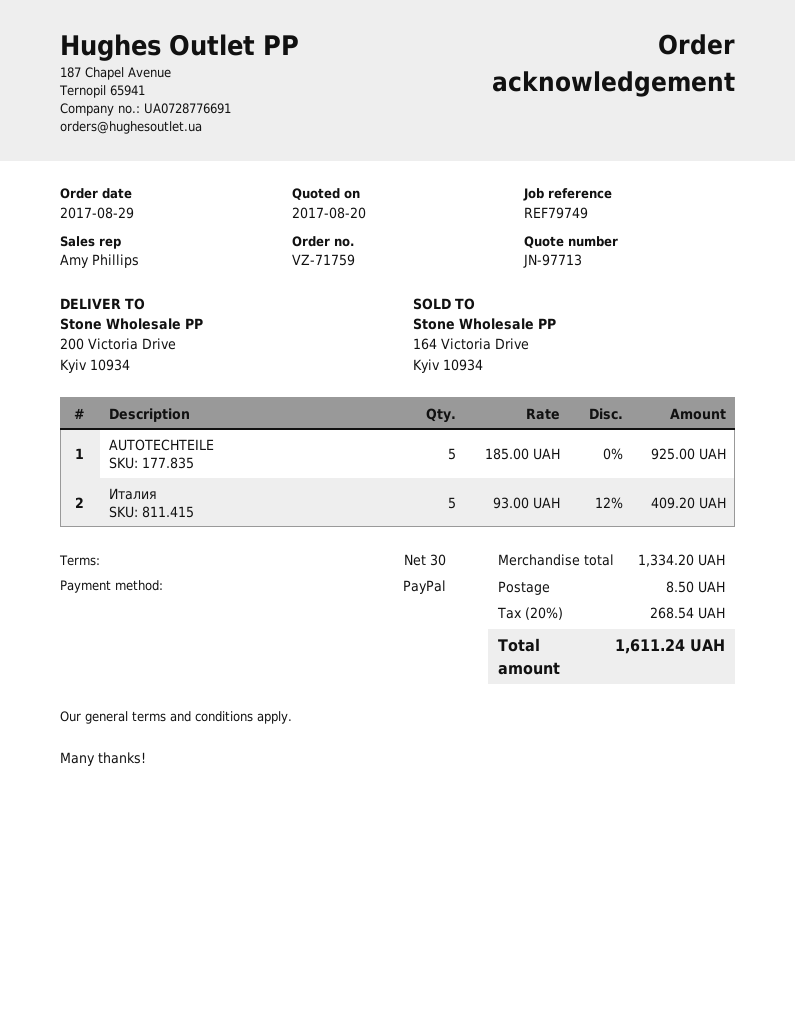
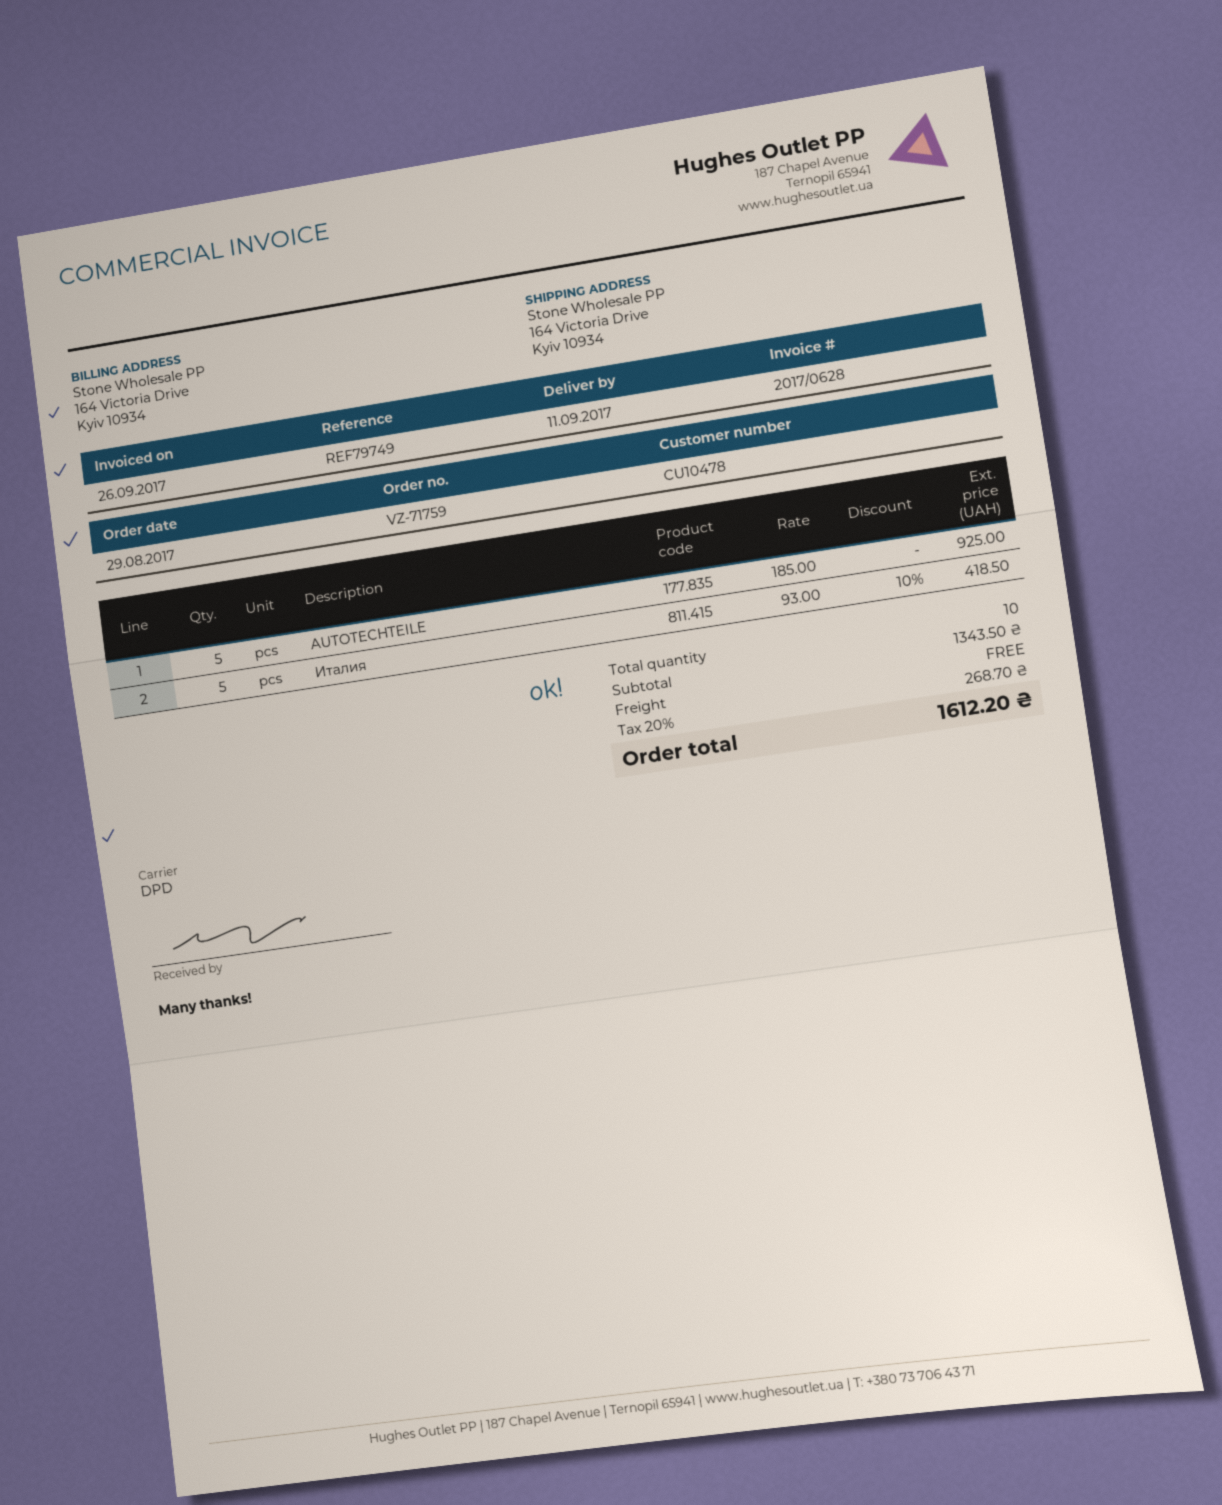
ship to: 200 Victoria Drive, Kyiv 10934 -> 164 Victoria Drive, Kyiv 10934
Италия: 5 x 93.00 - 12% = 409.20 -> 5 x 93.00 - 10% = 418.50
subtotal: 1334.20 -> 1343.50
shipping: 8.50 -> 0.00
tax: 20% = 268.54 -> 20% = 268.70
total: 1611.24 -> 1612.20

